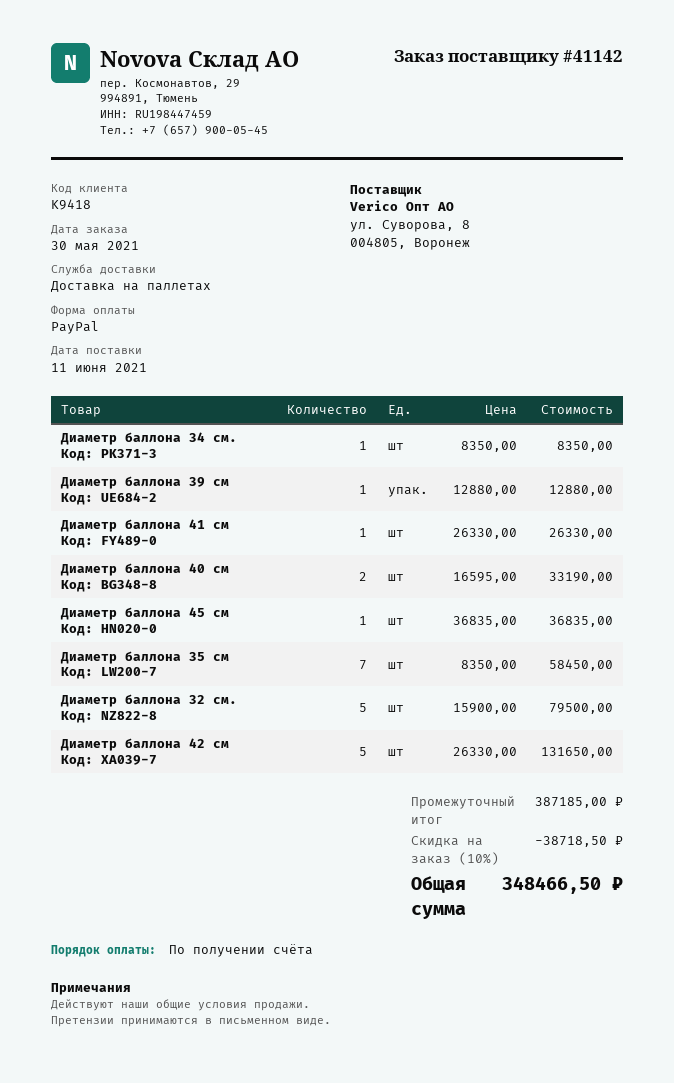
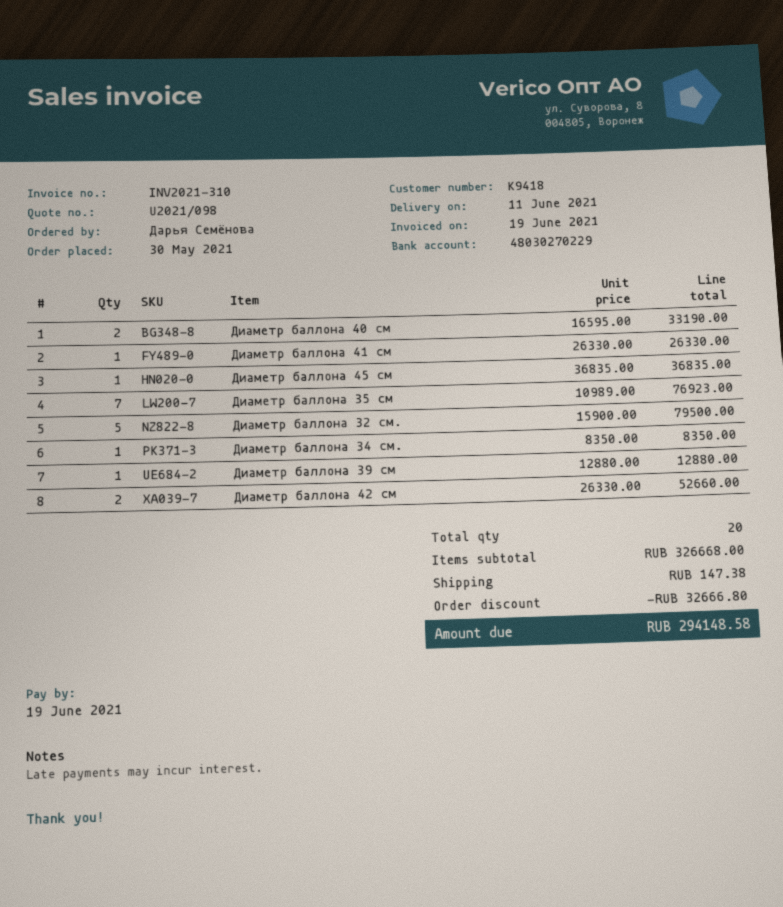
Диаметр баллона 35 см: 7 x 8350.00 = 58450.00 -> 7 x 10989.00 = 76923.00
Диаметр баллона 42 см: 5 x 26330.00 = 131650.00 -> 2 x 26330.00 = 52660.00
subtotal: 387185.00 -> 326668.00
discount: 38718.50 -> 32666.80
shipping: none -> 147.38
total: 348466.50 -> 294148.58

